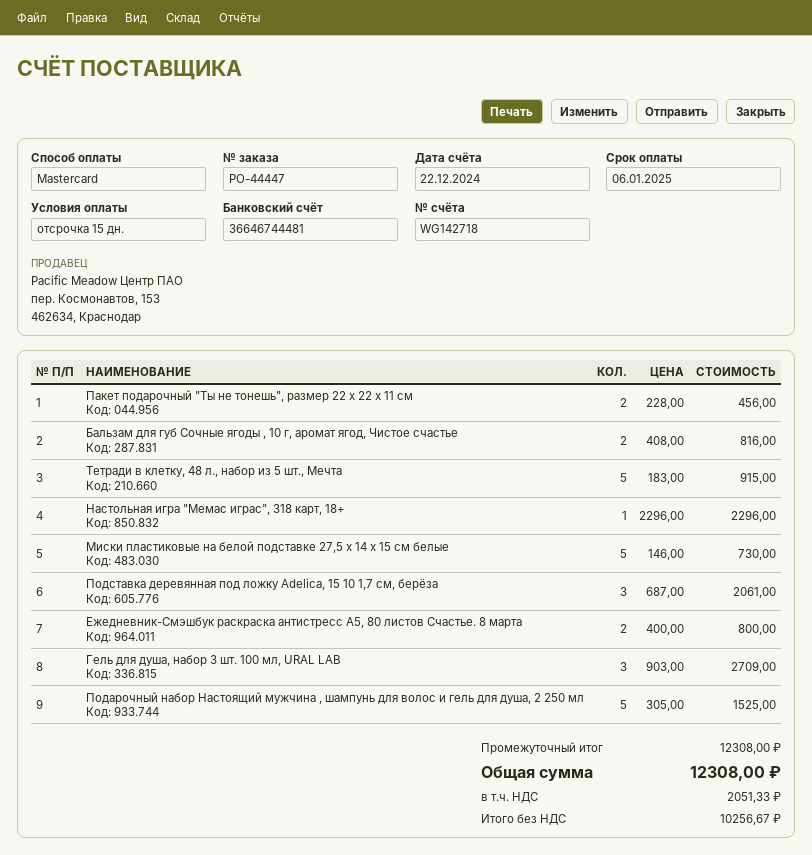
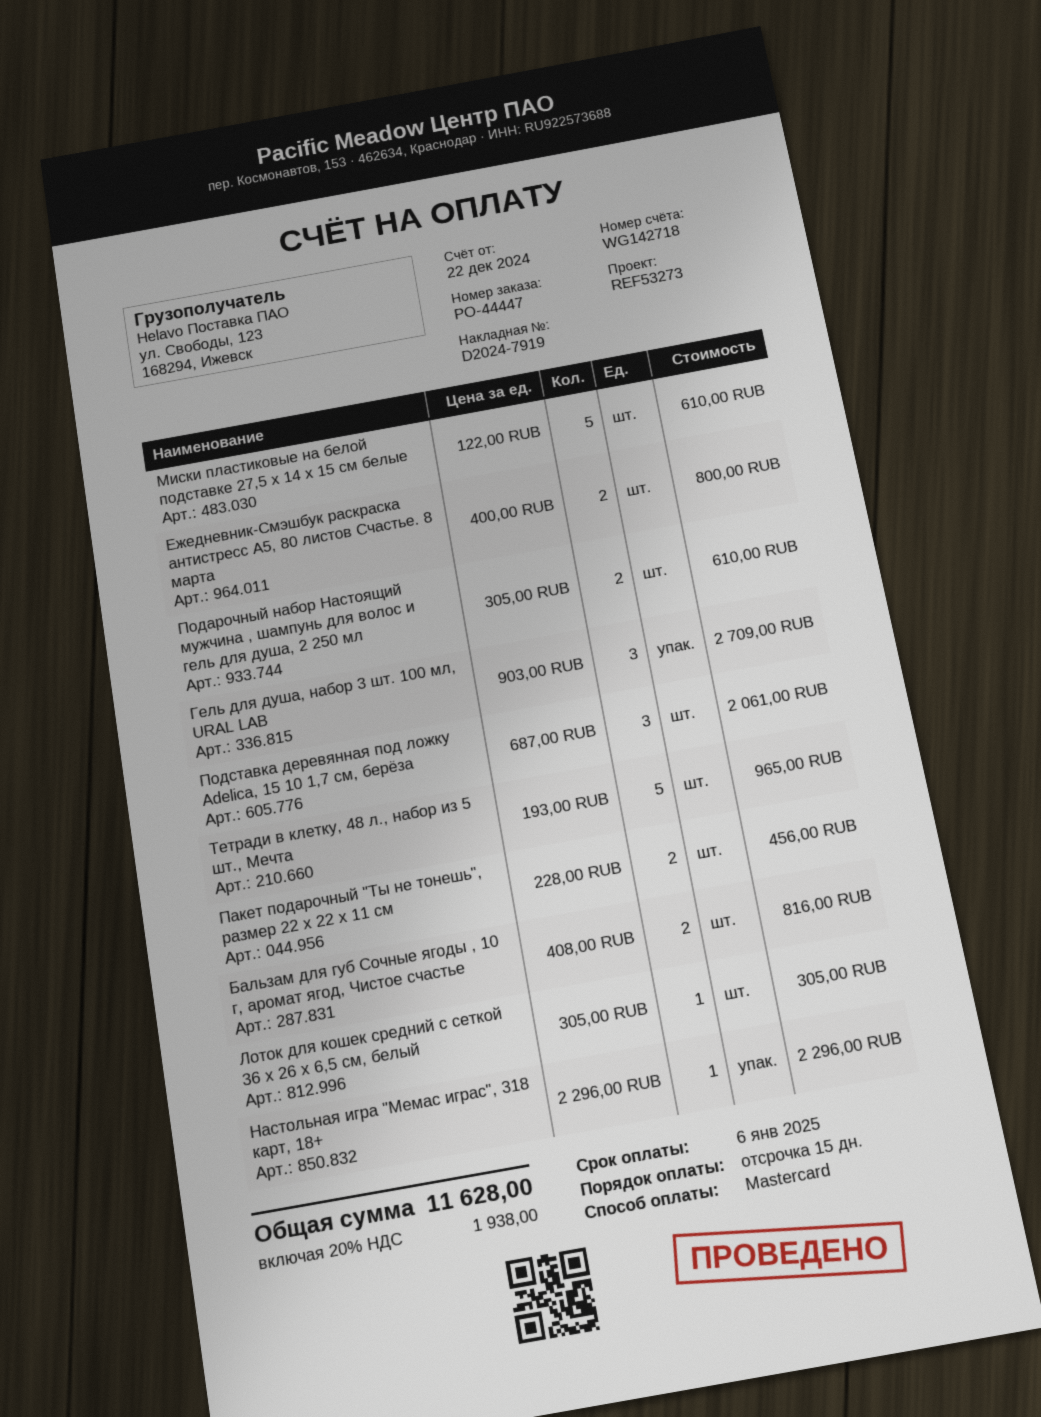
Тетради в клетку, 48 л., набор из 5 шт., Мечта: 5 x 183.00 = 915.00 -> 5 x 193.00 = 965.00
Миски пластиковые на белой подставке 27,5 х 14 х 15 см белые: 5 x 146.00 = 730.00 -> 5 x 122.00 = 610.00
Подарочный набор Настоящий мужчина , шампунь для волос и гель для душа, 2 250 мл: 5 x 305.00 = 1525.00 -> 2 x 305.00 = 610.00
Лоток для кошек средний с сеткой 36 х 26 х 6,5 см, белый: none -> 1 x 305.00 = 305.00
tax: 2051.33 -> 1938.00
total: 12308.00 -> 11628.00

